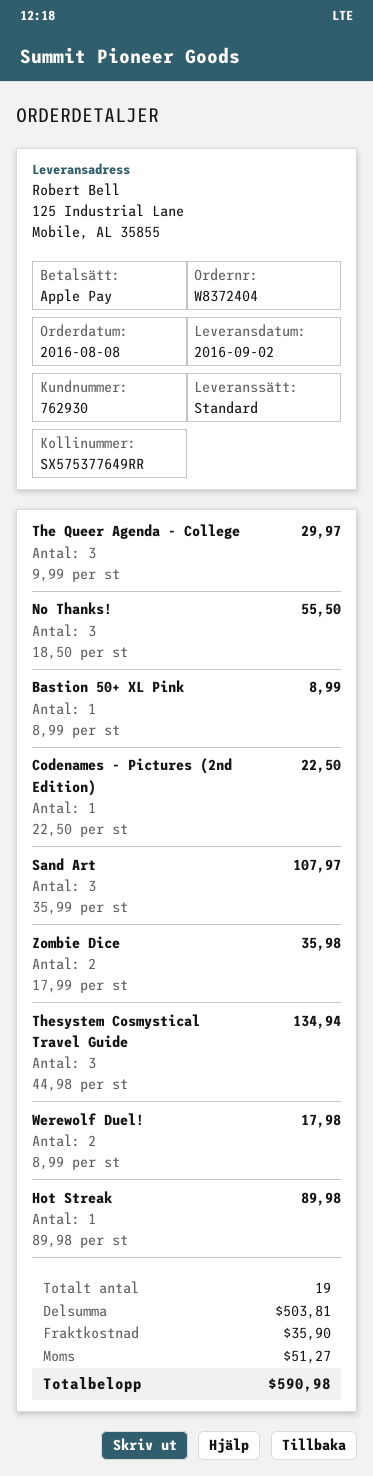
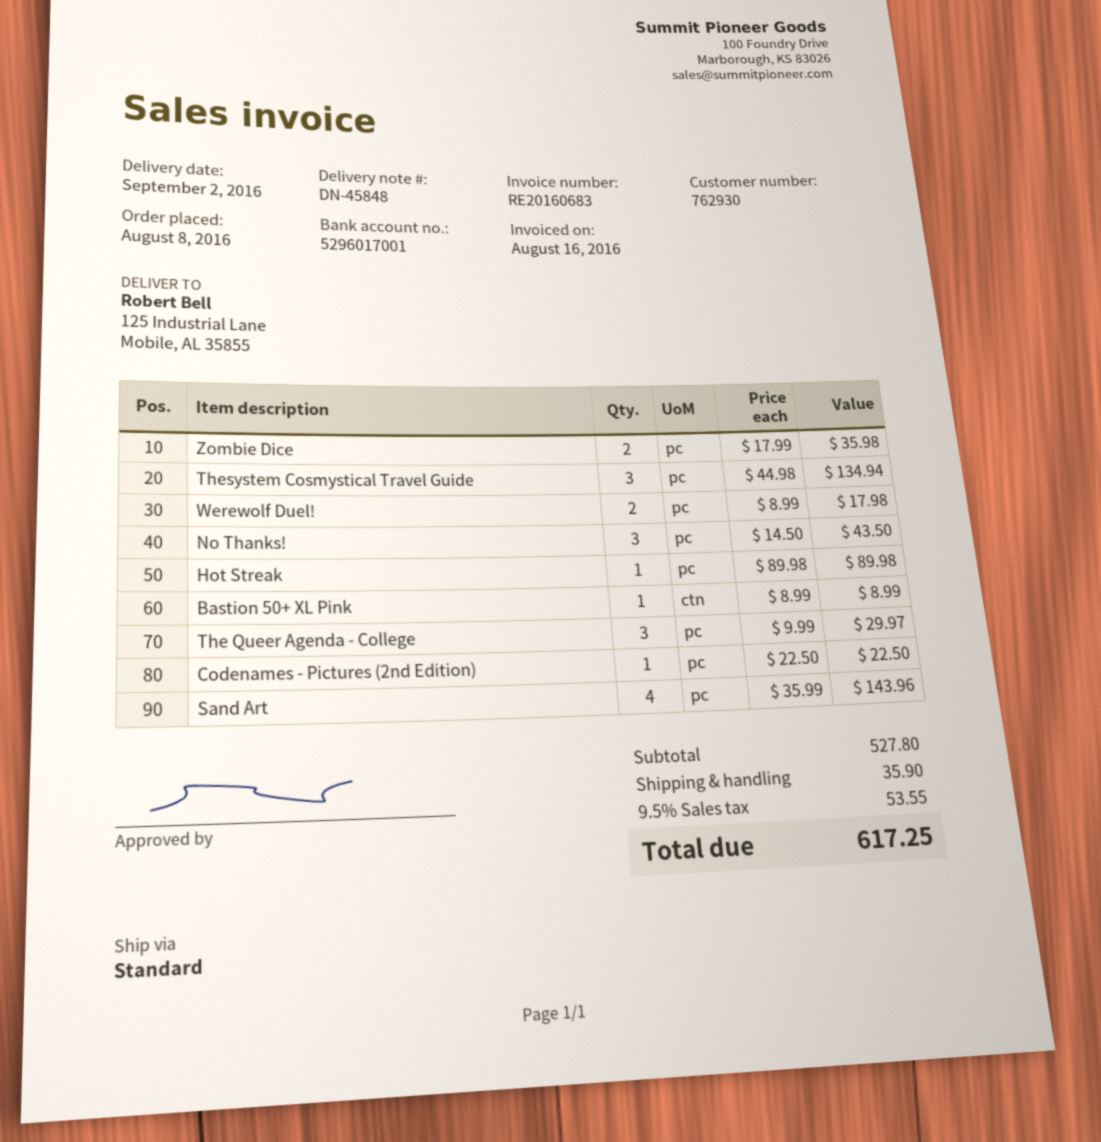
No Thanks!: 3 x 18.50 = 55.50 -> 3 x 14.50 = 43.50
Sand Art: 3 x 35.99 = 107.97 -> 4 x 35.99 = 143.96
subtotal: 503.81 -> 527.80
tax: 51.27 -> 53.55
total: 590.98 -> 617.25

